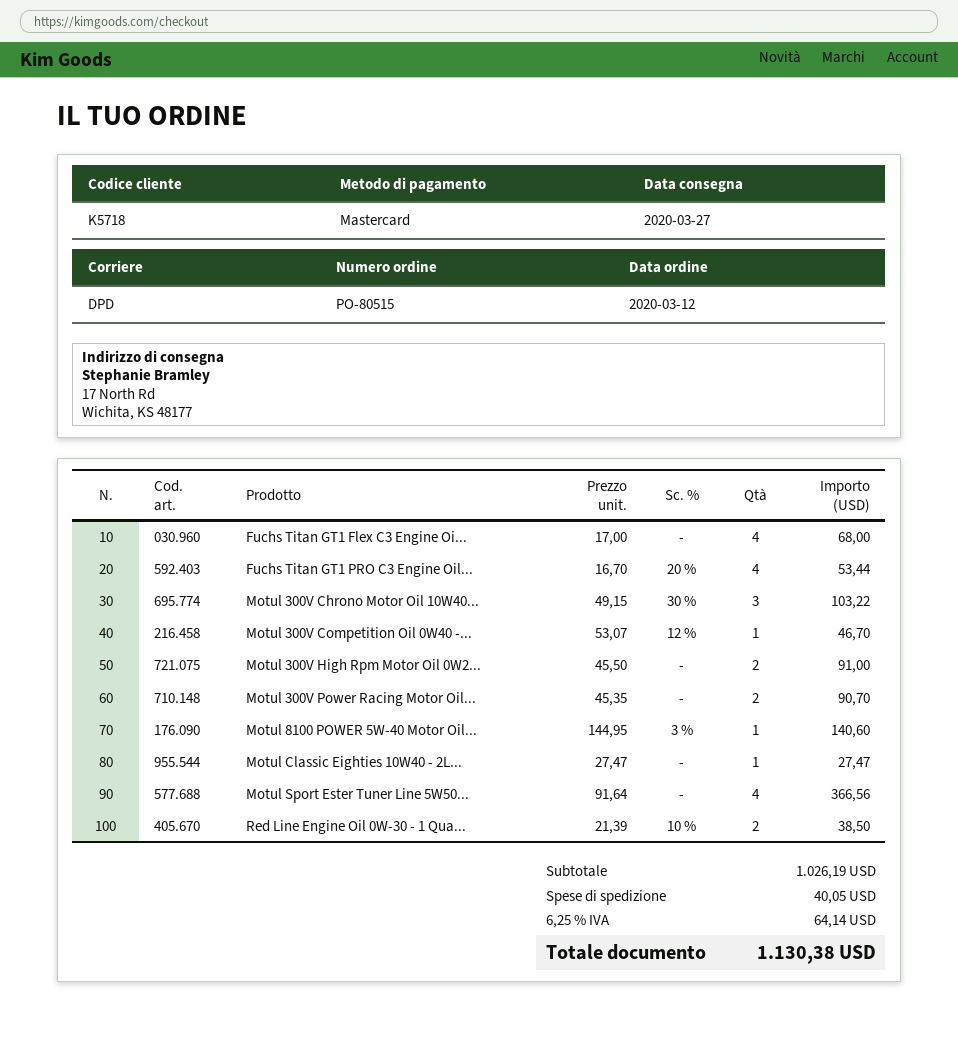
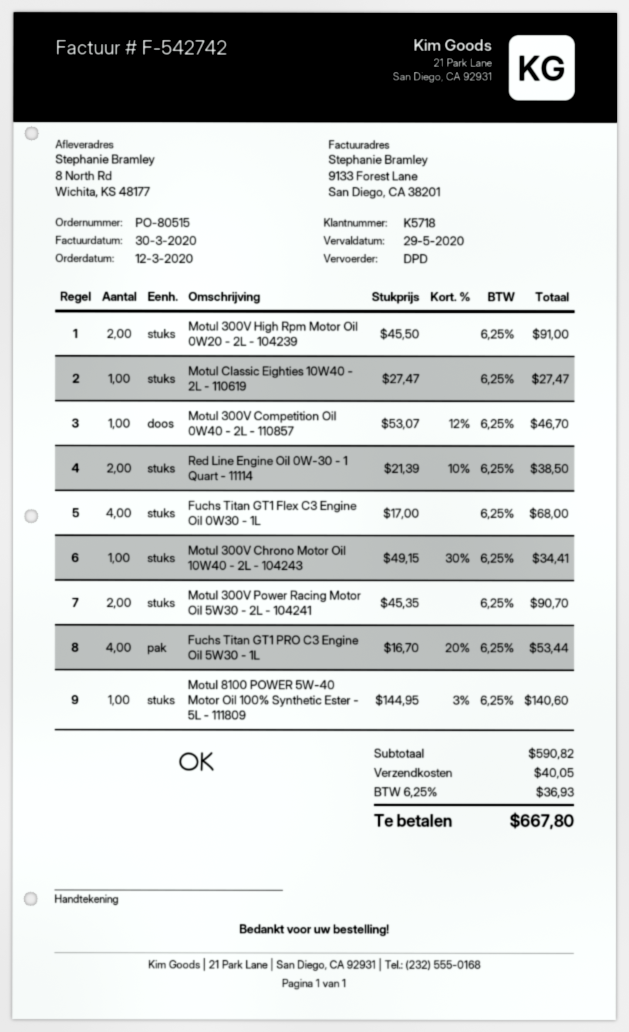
ship to: 17 North Rd, Wichita, KS 48177 -> 8 North Rd, Wichita, KS 48177
Motul 300V Chrono Motor Oil 10W40...: 3 x 49.15 - 30% = 103.22 -> 1 x 49.15 - 30% = 34.41
Motul Sport Ester Tuner Line 5W50...: 4 x 91.64 = 366.56 -> none
subtotal: 1026.19 -> 590.82
tax: 6.25% = 64.14 -> 6.25% = 36.93
total: 1130.38 -> 667.80

